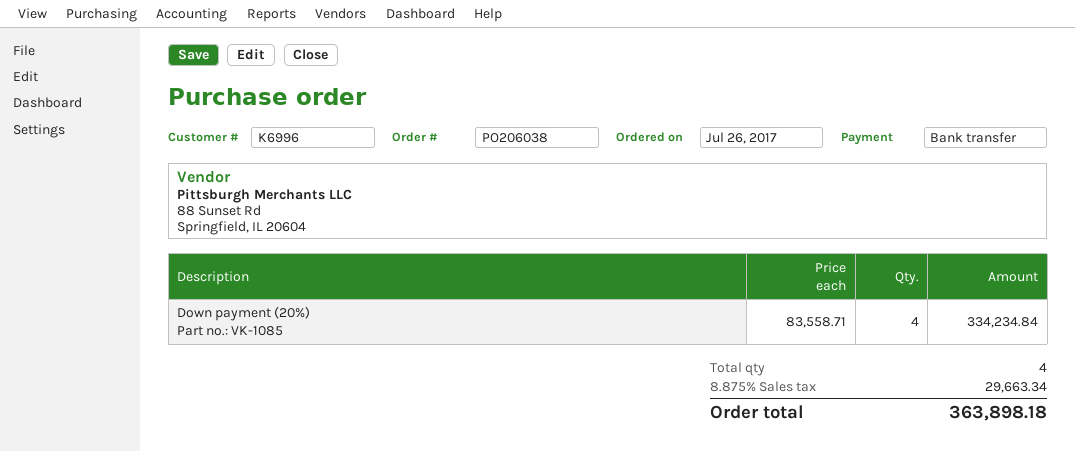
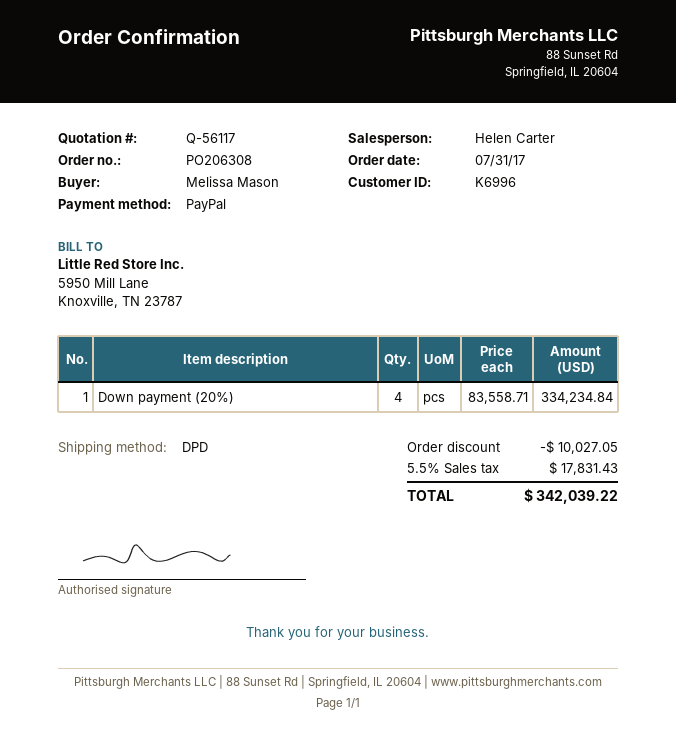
order number: PO206038 -> PO206308
order date: 2017-07-26 -> 2017-07-31
payment method: bank transfer -> PayPal
discount: none -> 10027.05
tax: 8.875% = 29663.34 -> 5.5% = 17831.43
total: 363898.18 -> 342039.22

